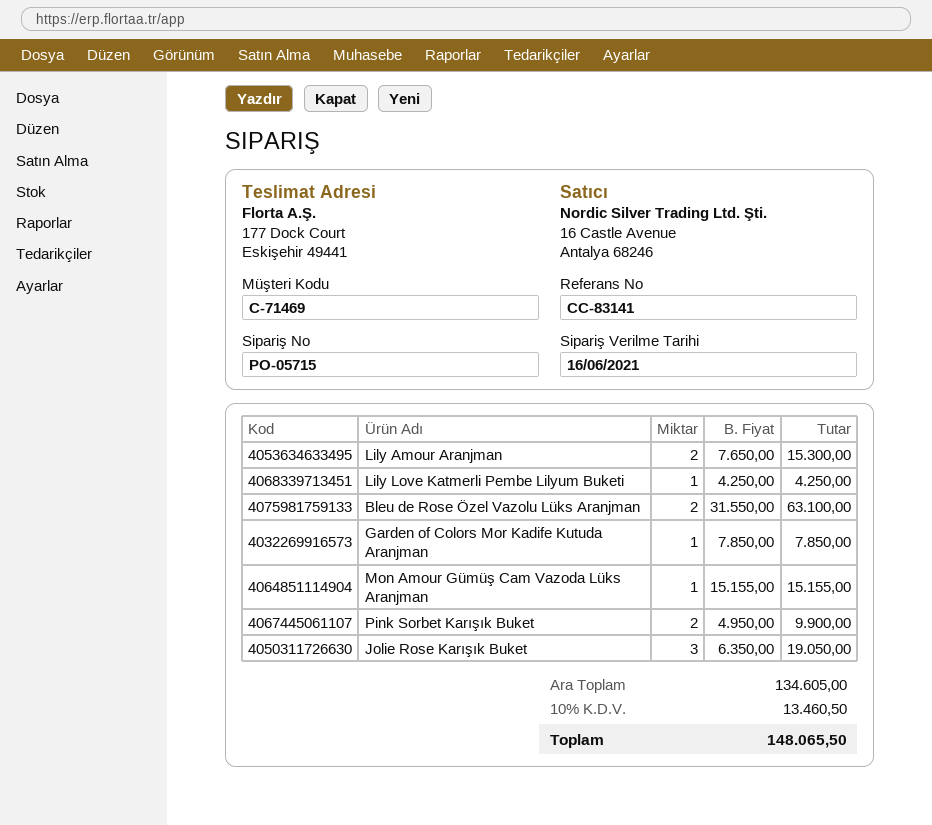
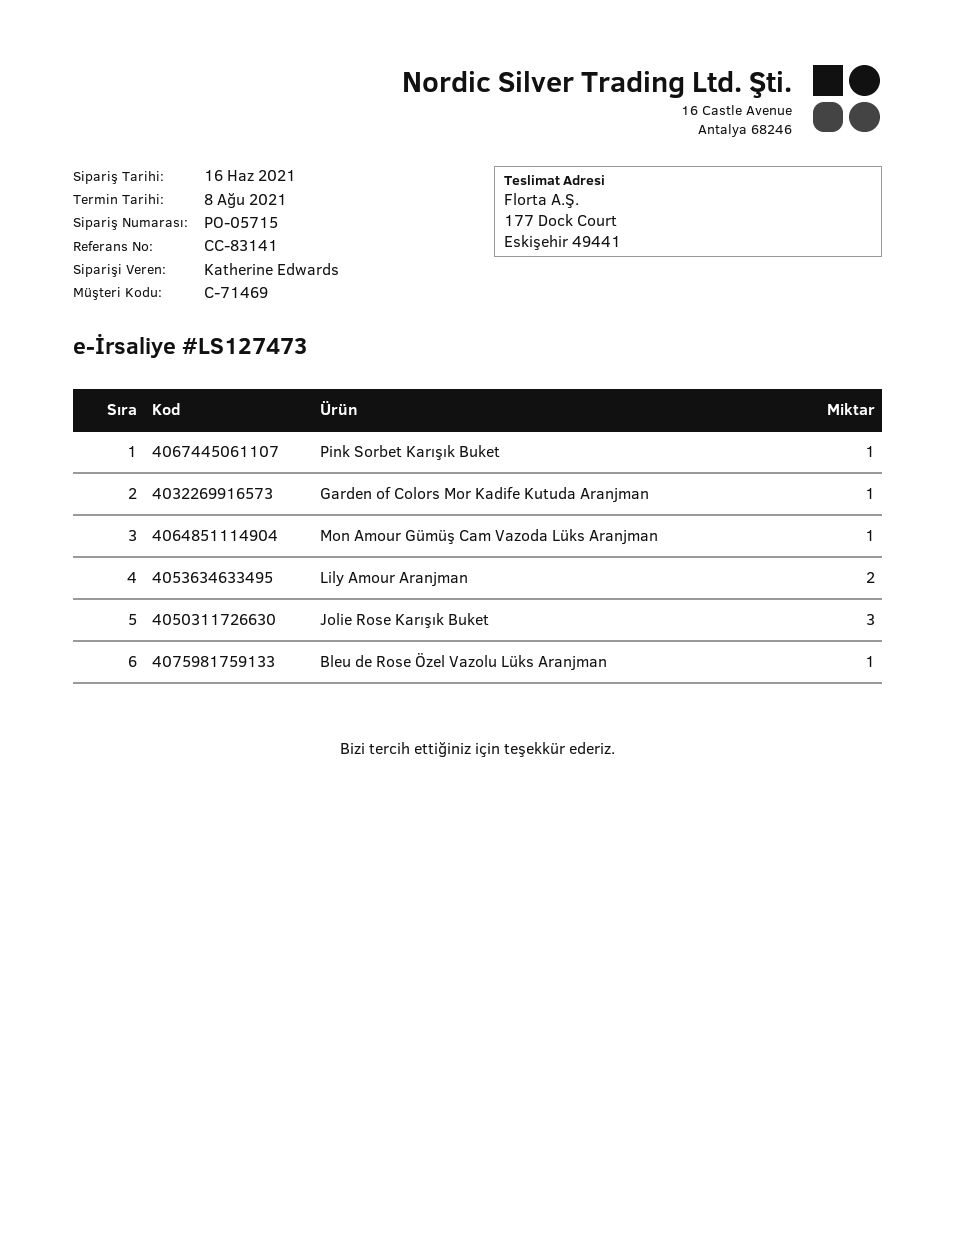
Lily Love Katmerli Pembe Lilyum Buketi: 1 -> none
Bleu de Rose Özel Vazolu Lüks Aranjman: 2 -> 1
Pink Sorbet Karışık Buket: 2 -> 1

